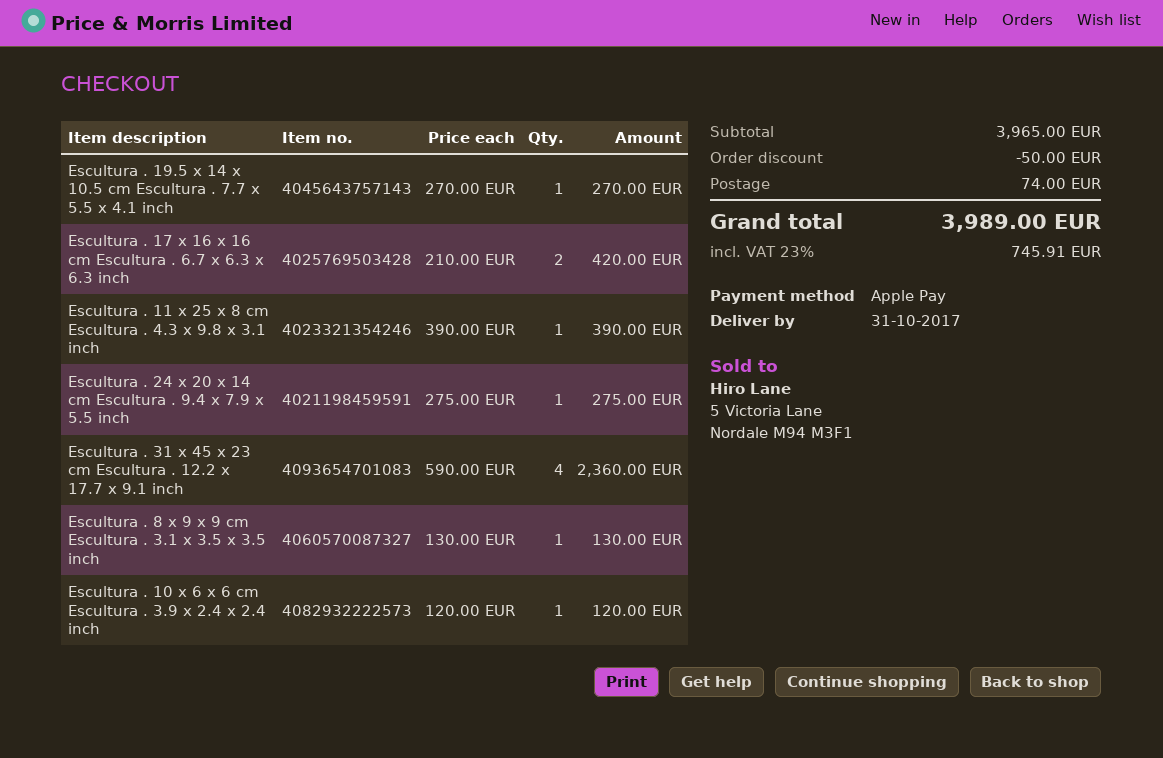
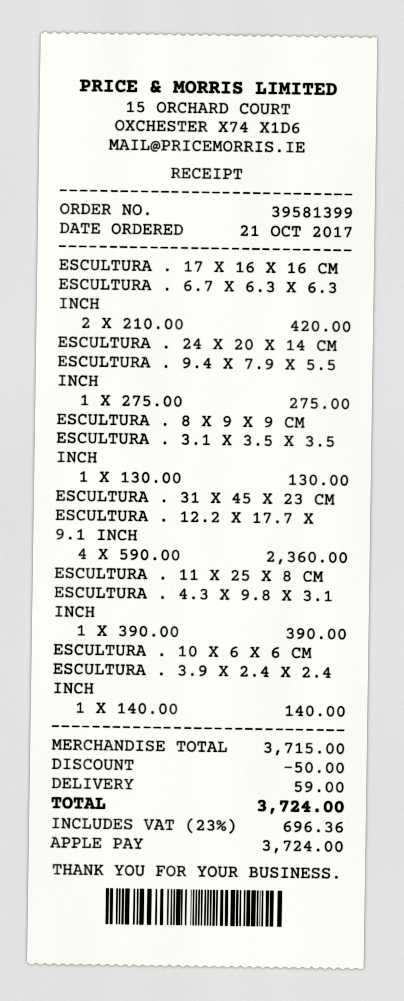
Escultura . 19.5 x 14 x 10.5 cm Escultura . 7.7 x 5.5 x 4.1 inch: 1 x 270.00 = 270.00 -> none
Escultura . 10 x 6 x 6 cm Escultura . 3.9 x 2.4 x 2.4 inch: 1 x 120.00 = 120.00 -> 1 x 140.00 = 140.00
subtotal: 3965.00 -> 3715.00
shipping: 74.00 -> 59.00
tax: 23% = 745.91 -> 23% = 696.36
total: 3989.00 -> 3724.00

